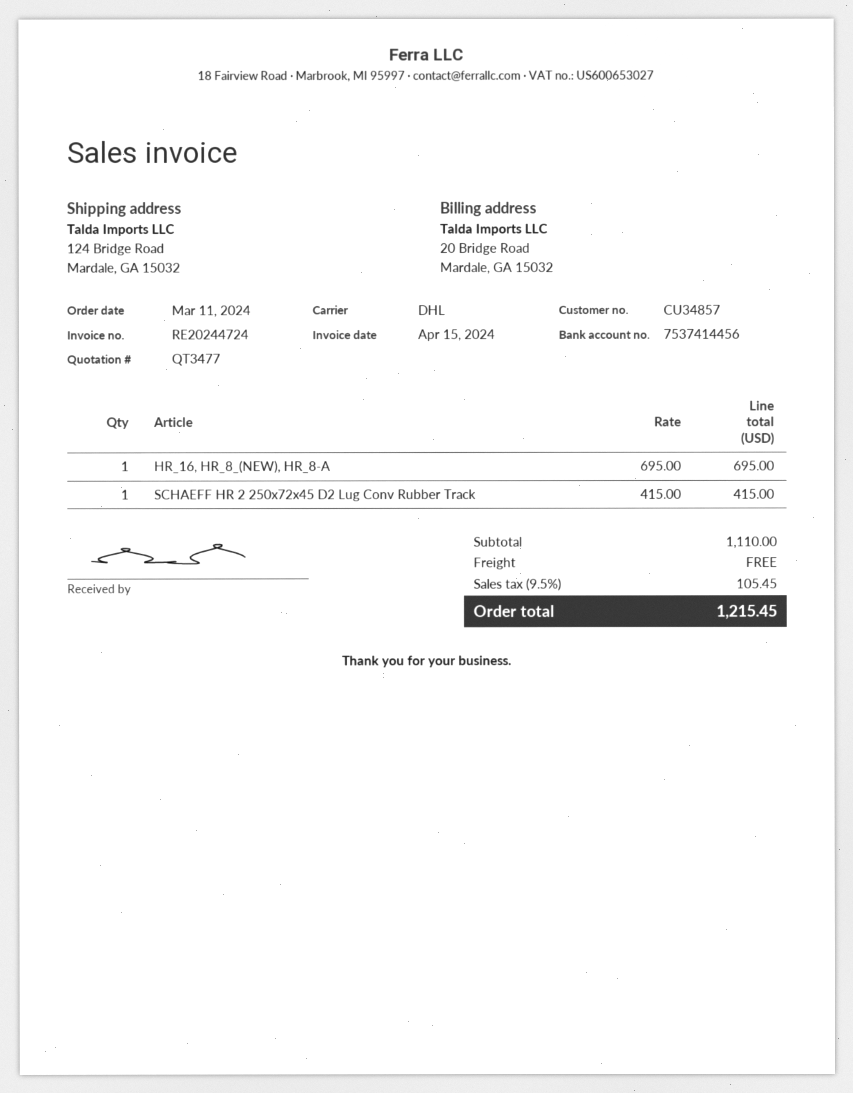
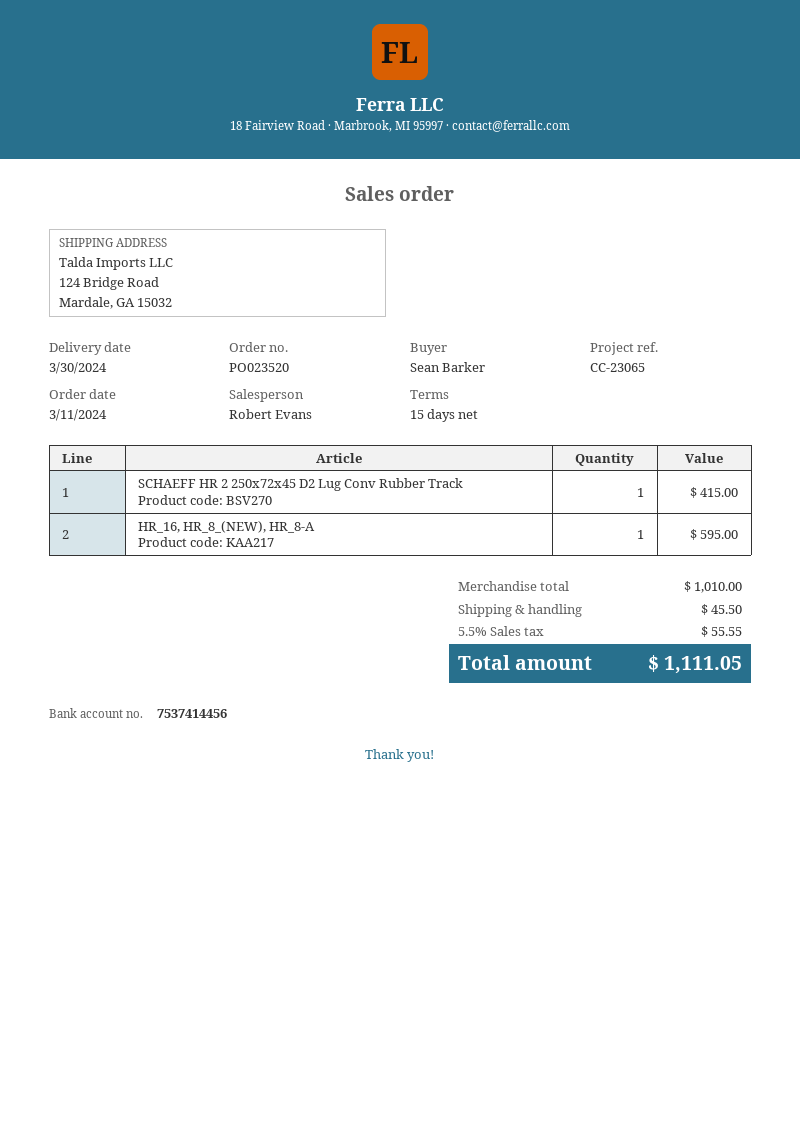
HR_16, HR_8_(NEW), HR_8-A: 1 for 695.00 -> 1 for 595.00
subtotal: 1110.00 -> 1010.00
shipping: 0.00 -> 45.50
tax: 9.5% = 105.45 -> 5.5% = 55.55
total: 1215.45 -> 1111.05

